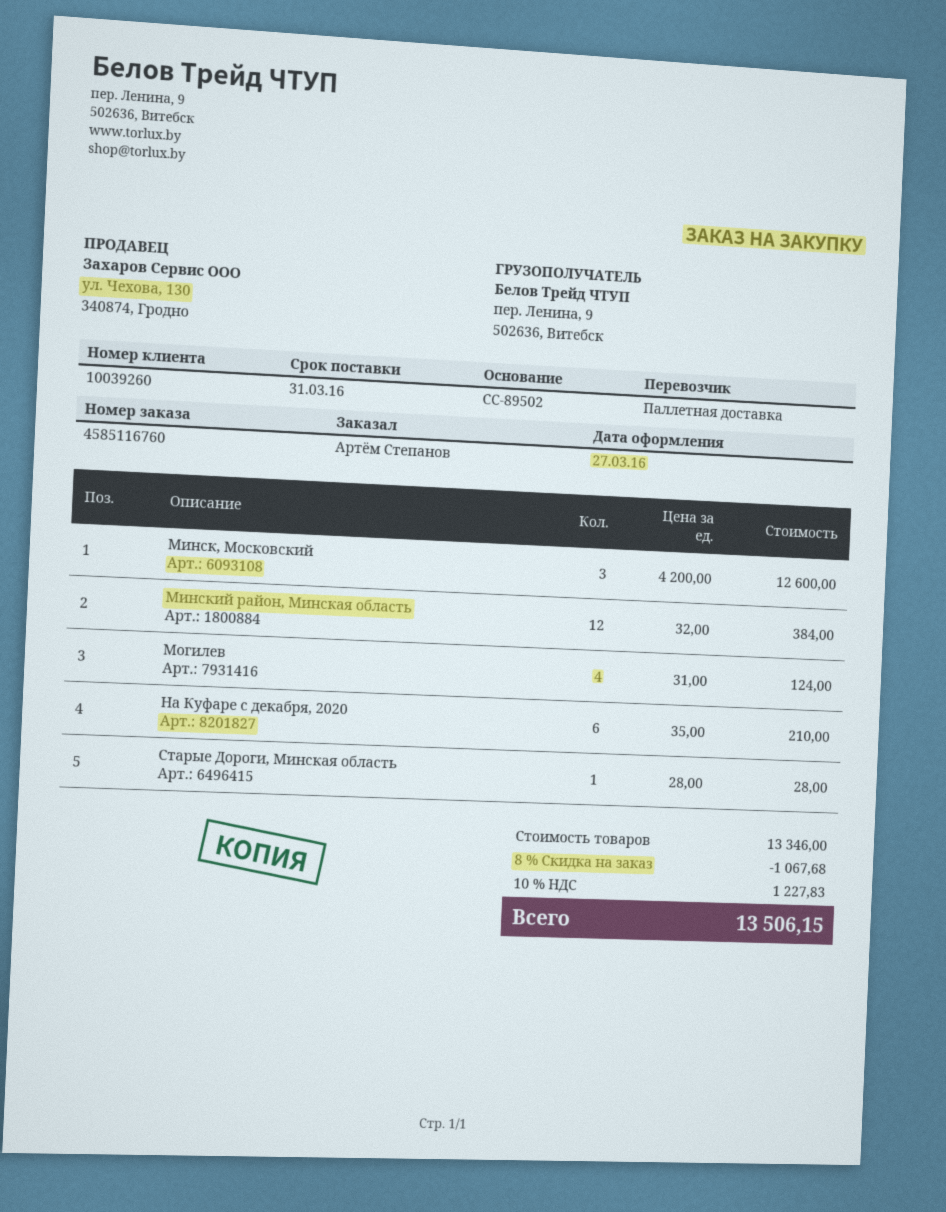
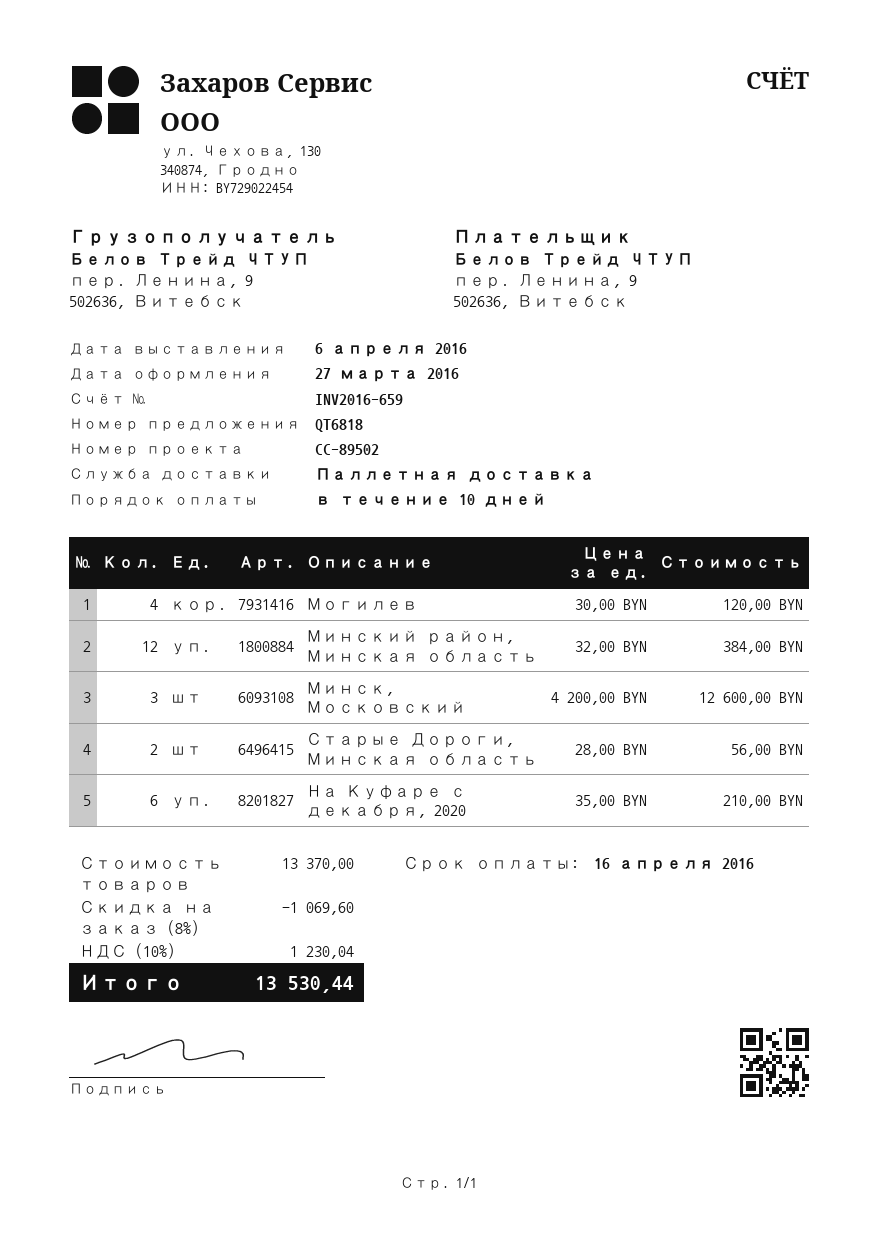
Могилев: 4 x 31.00 = 124.00 -> 4 x 30.00 = 120.00
Старые Дороги, Минская область: 1 x 28.00 = 28.00 -> 2 x 28.00 = 56.00
subtotal: 13346.00 -> 13370.00
discount: 8% = 1067.68 -> 8% = 1069.60
tax: 10% = 1227.83 -> 10% = 1230.04
total: 13506.15 -> 13530.44

